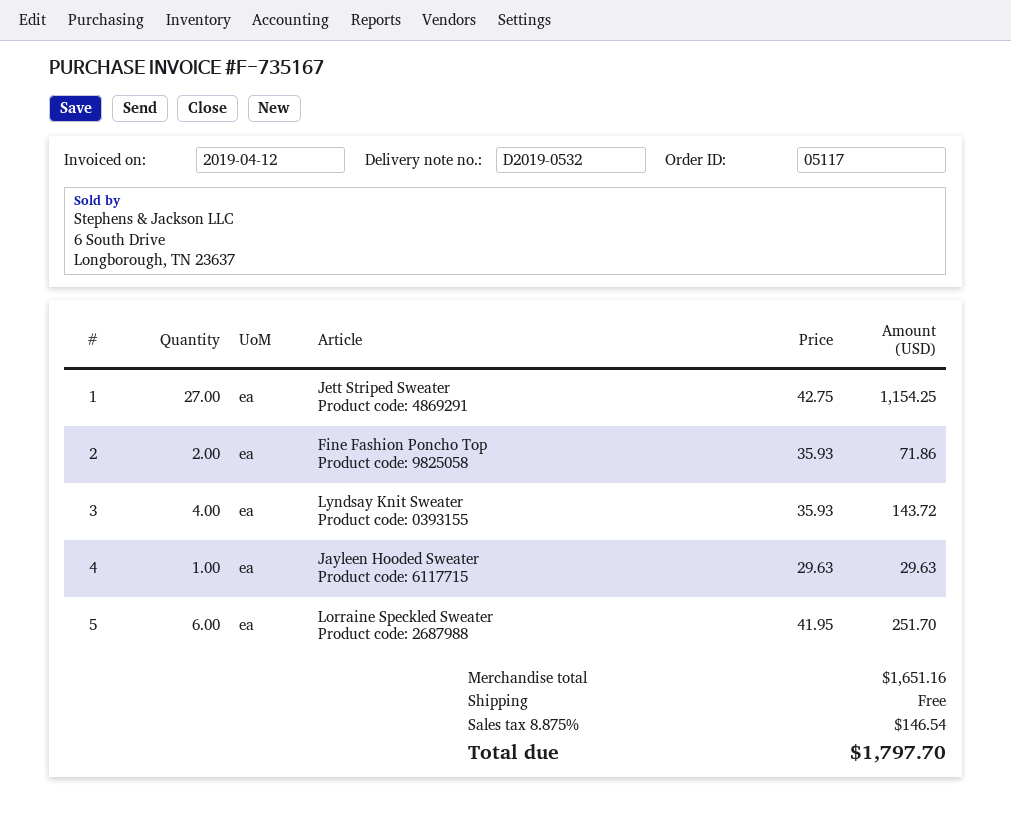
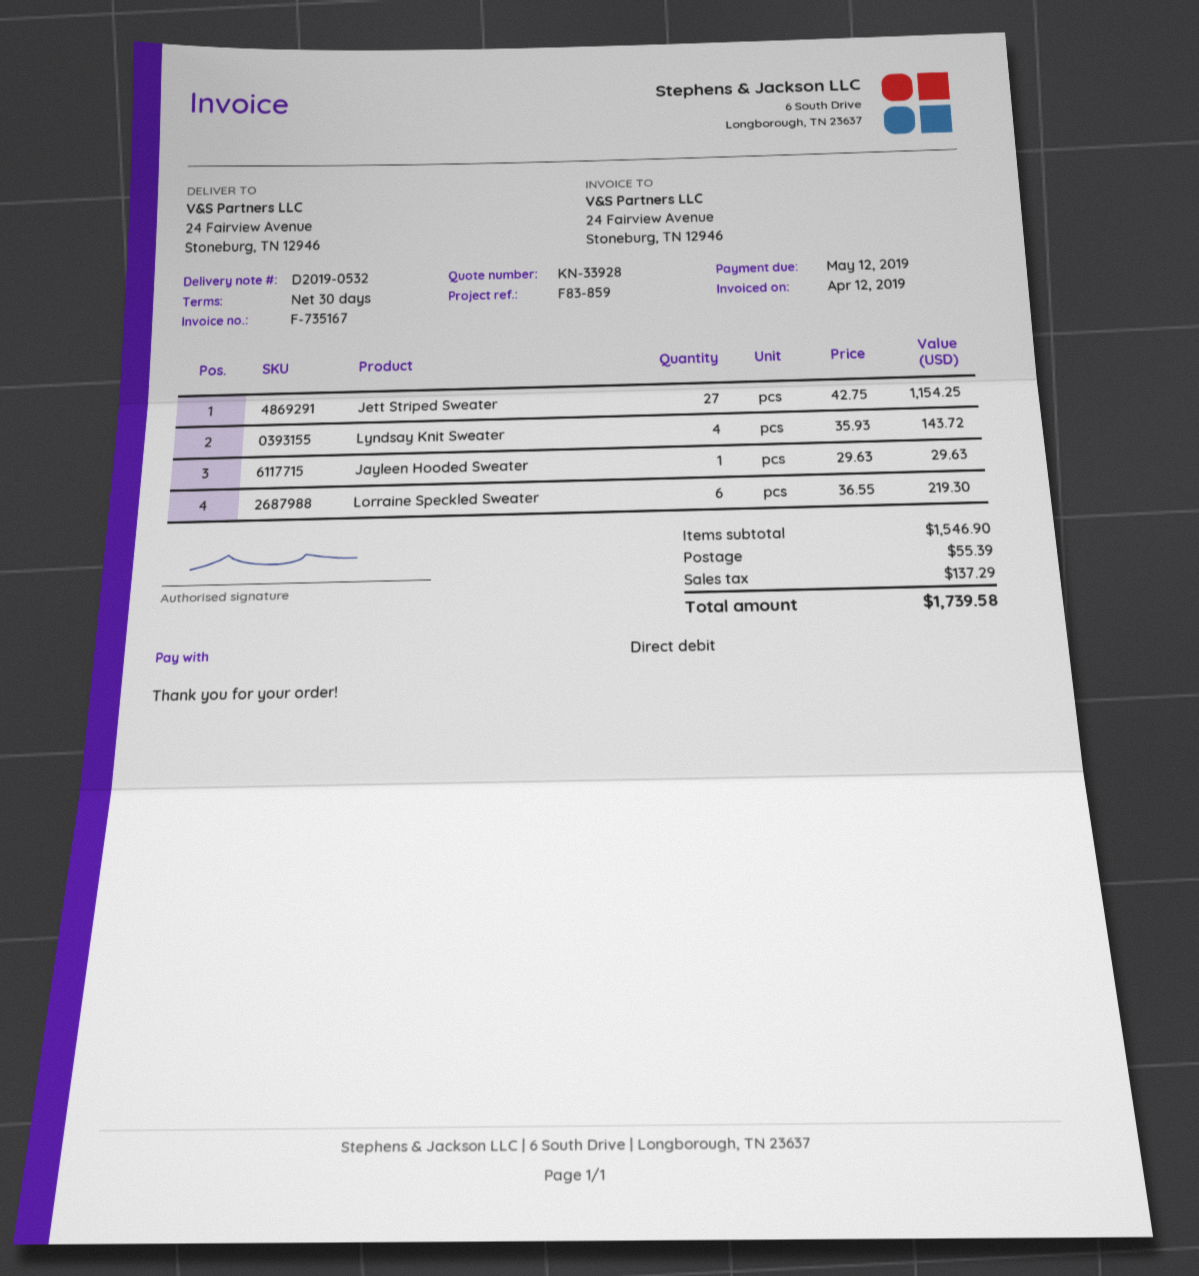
Fine Fashion Poncho Top: 2 x 35.93 = 71.86 -> none
Lorraine Speckled Sweater: 6 x 41.95 = 251.70 -> 6 x 36.55 = 219.30
subtotal: 1651.16 -> 1546.90
shipping: 0.00 -> 55.39
tax: 146.54 -> 137.29
total: 1797.70 -> 1739.58

